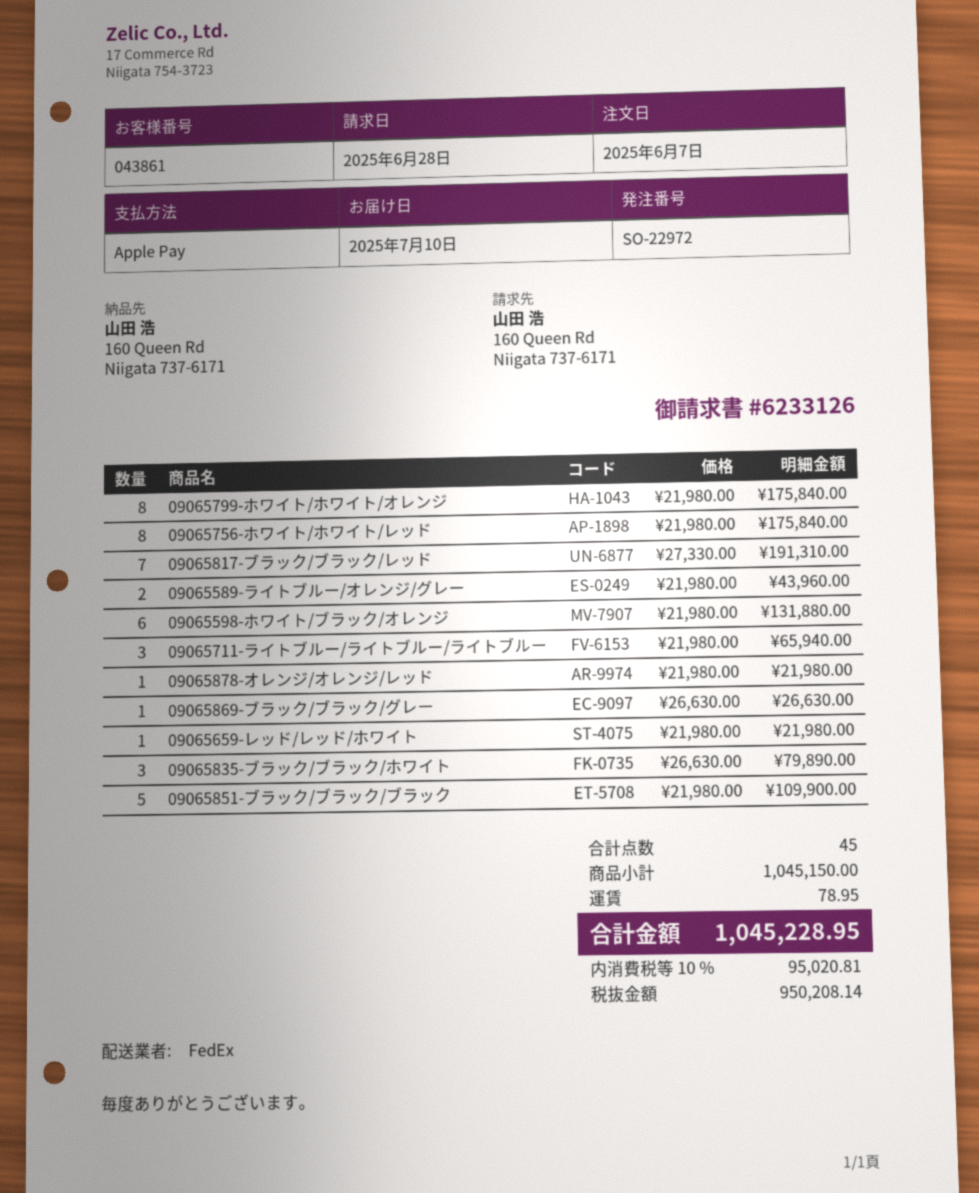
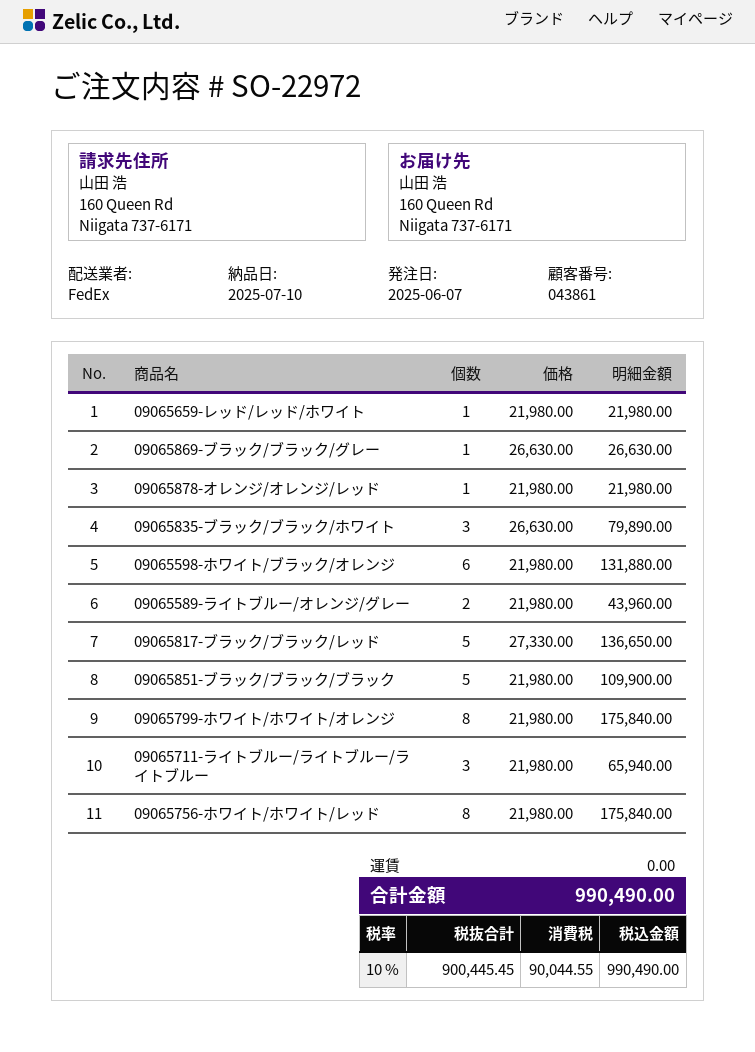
09065817-ブラック/ブラック/レッド: 7 x 27330.00 = 191310.00 -> 5 x 27330.00 = 136650.00
shipping: 78.95 -> 0.00
net: 950208.14 -> 900445.45
tax: 10% = 95020.81 -> 10% = 90044.55
total: 1045228.95 -> 990490.00

